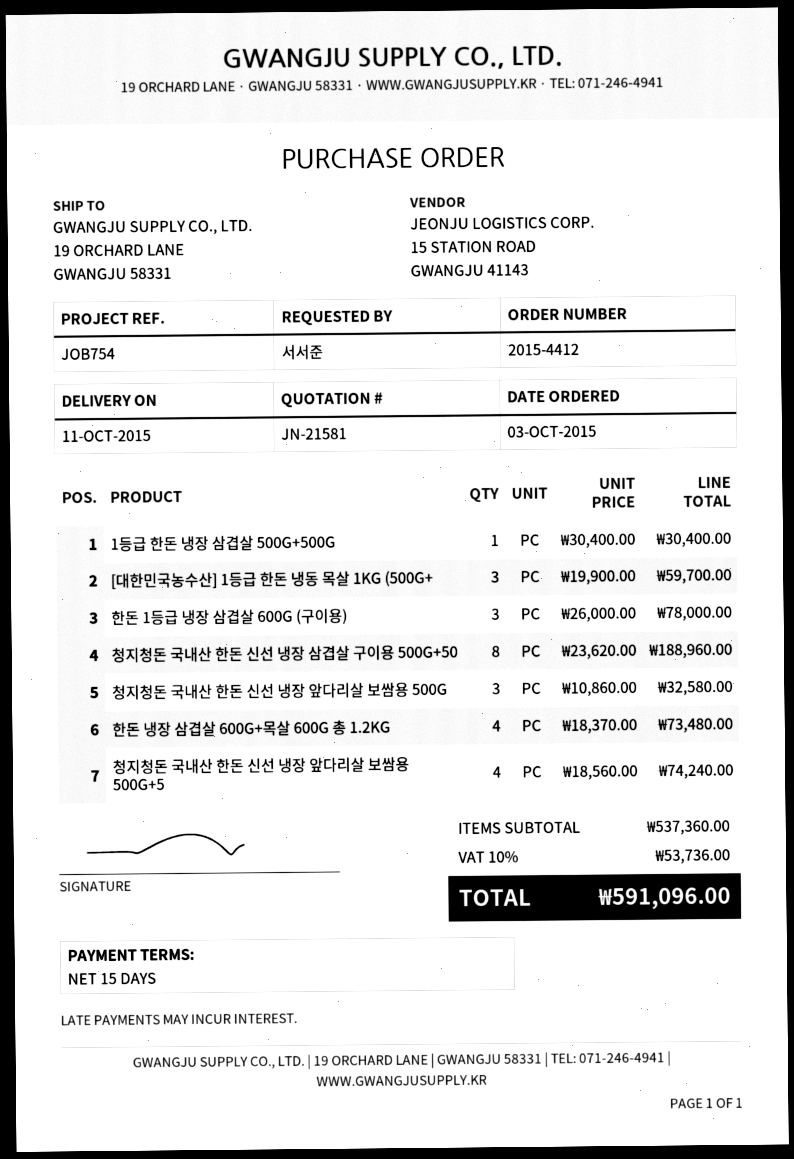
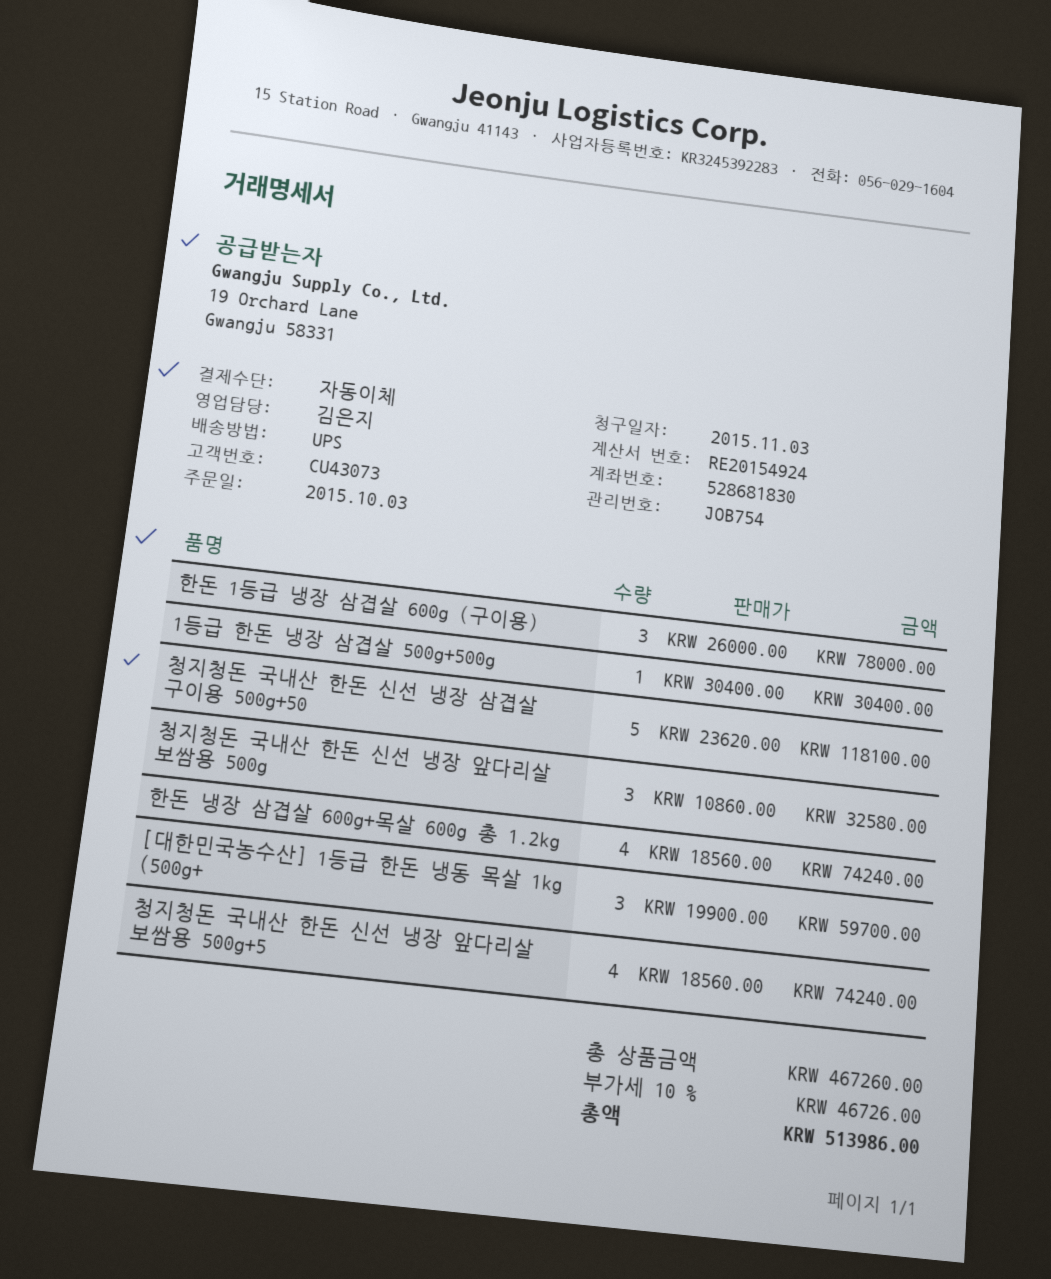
청지청돈 국내산 한돈 신선 냉장 삼겹살 구이용 500G+50: 8 x 23620.00 = 188960.00 -> 5 x 23620.00 = 118100.00
한돈 냉장 삼겹살 600G+목살 600G 총 1.2KG: 4 x 18370.00 = 73480.00 -> 4 x 18560.00 = 74240.00
subtotal: 537360.00 -> 467260.00
tax: 10% = 53736.00 -> 10% = 46726.00
total: 591096.00 -> 513986.00

